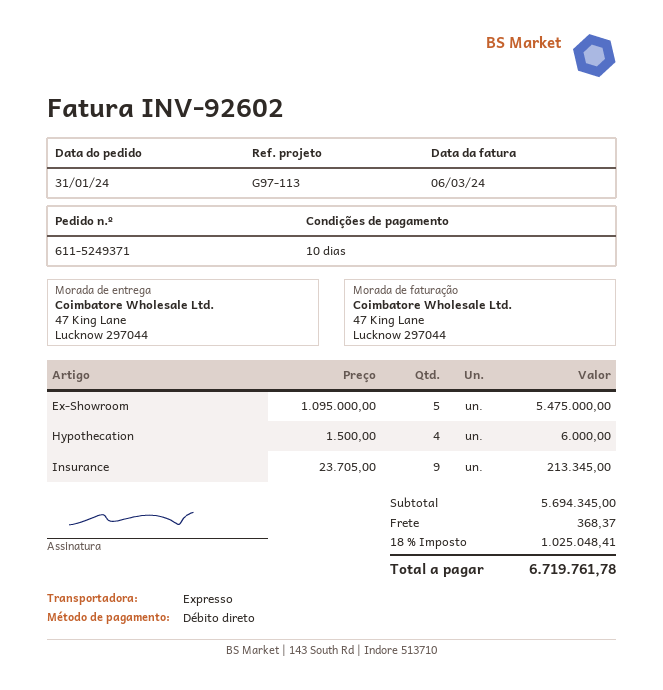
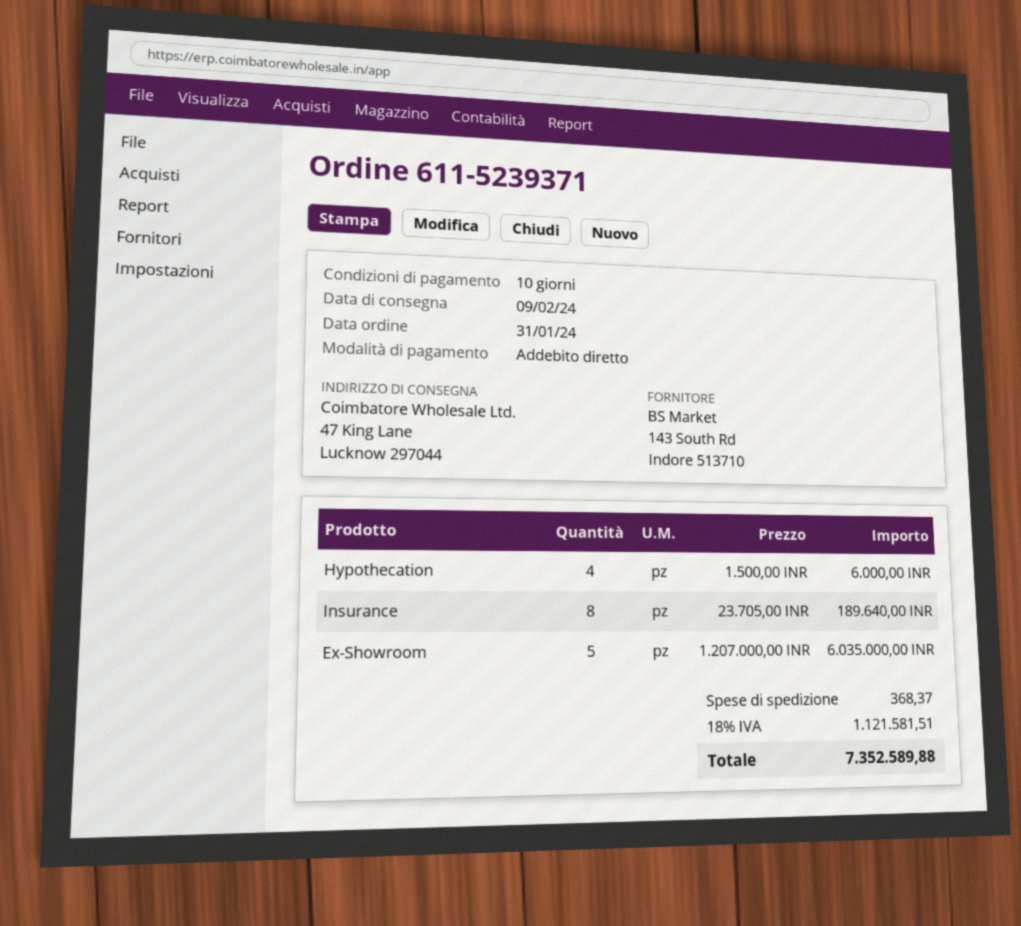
order number: 611-5249371 -> 611-5239371
Ex-Showroom: 5 x 1095000.00 = 5475000.00 -> 5 x 1207000.00 = 6035000.00
Insurance: 9 x 23705.00 = 213345.00 -> 8 x 23705.00 = 189640.00
tax: 18% = 1025048.41 -> 18% = 1121581.51
total: 6719761.78 -> 7352589.88

